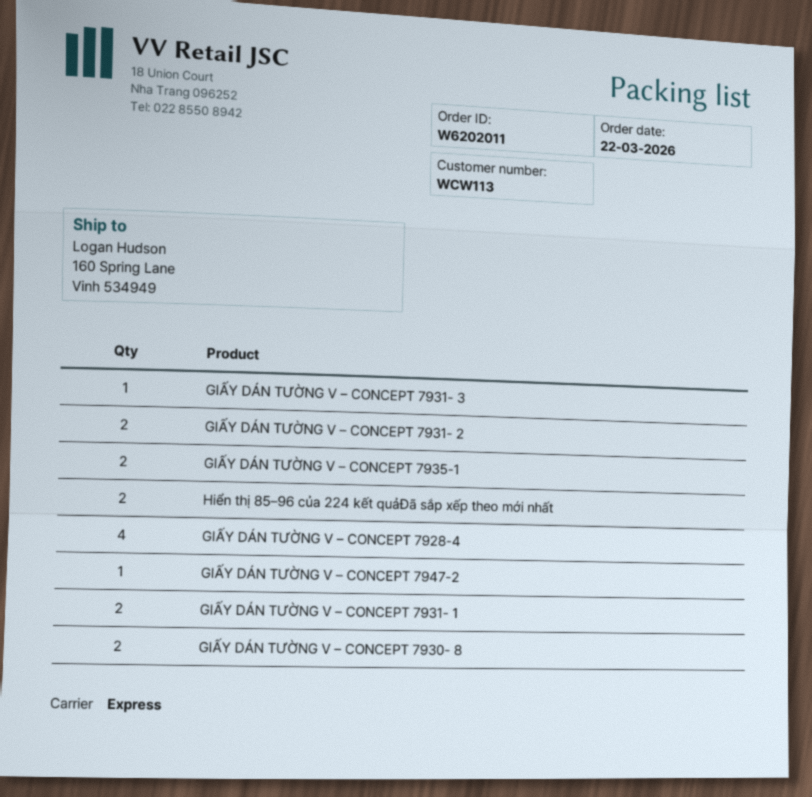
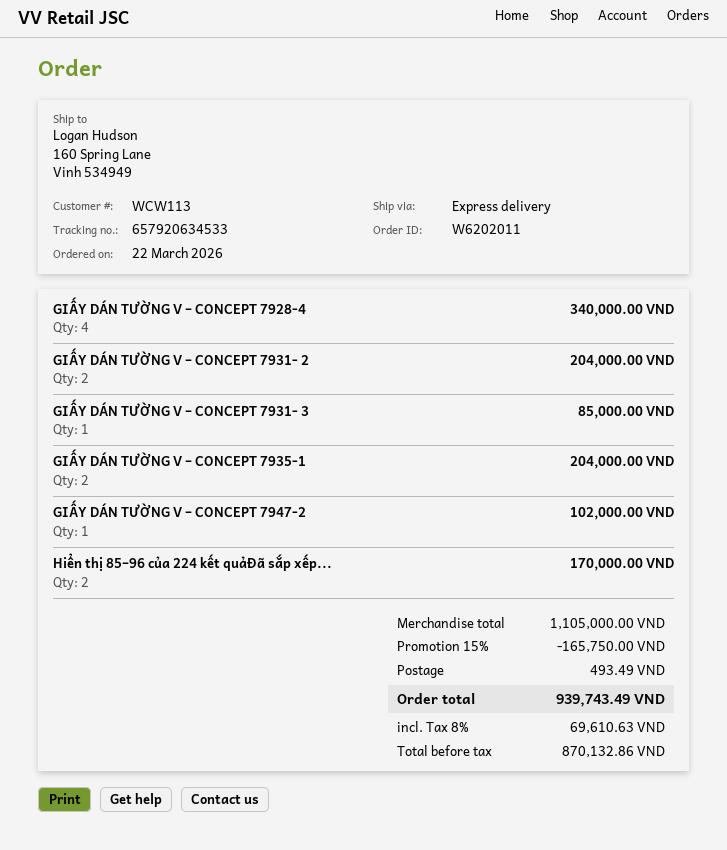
GIẤY DÁN TƯỜNG V – CONCEPT 7931- 1: 2 -> none
GIẤY DÁN TƯỜNG V – CONCEPT 7930- 8: 2 -> none

